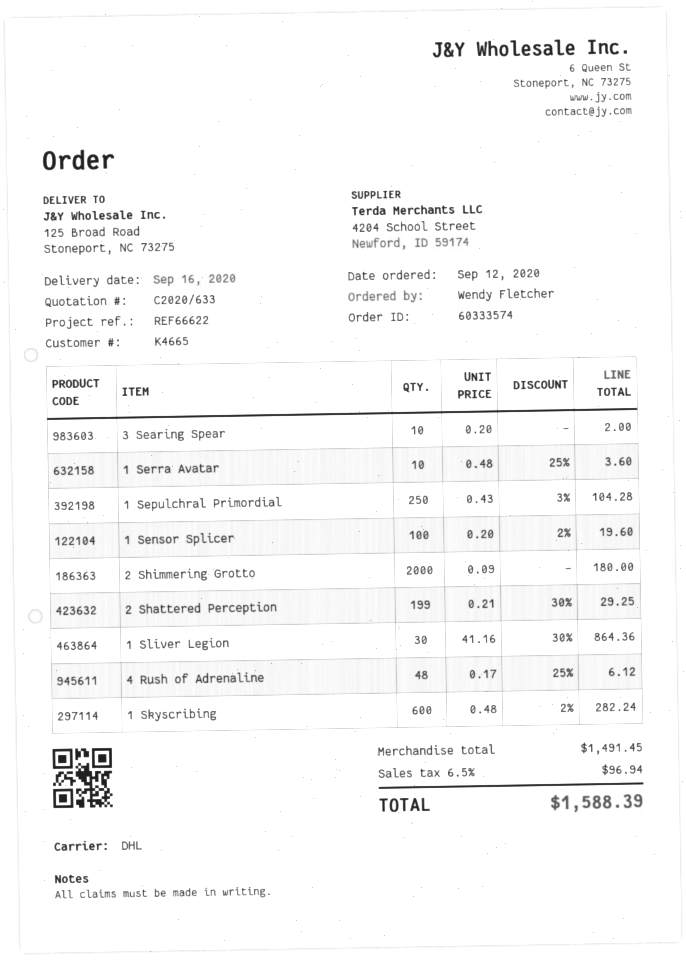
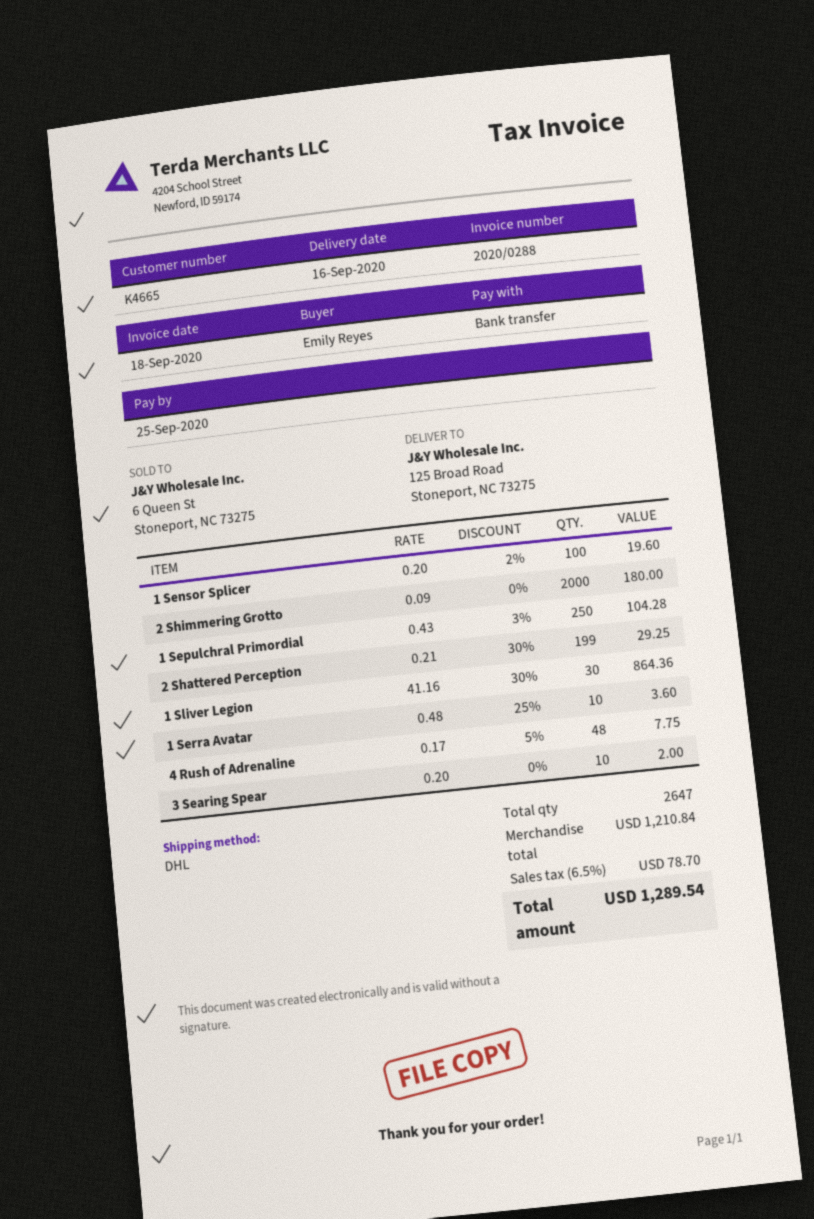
ordered by: Wendy Fletcher -> Emily Reyes
4 Rush of Adrenaline: 48 x 0.17 - 25% = 6.12 -> 48 x 0.17 - 5% = 7.75
1 Skyscribing: 600 x 0.48 - 2% = 282.24 -> none
subtotal: 1491.45 -> 1210.84
tax: 6.5% = 96.94 -> 6.5% = 78.70
total: 1588.39 -> 1289.54

